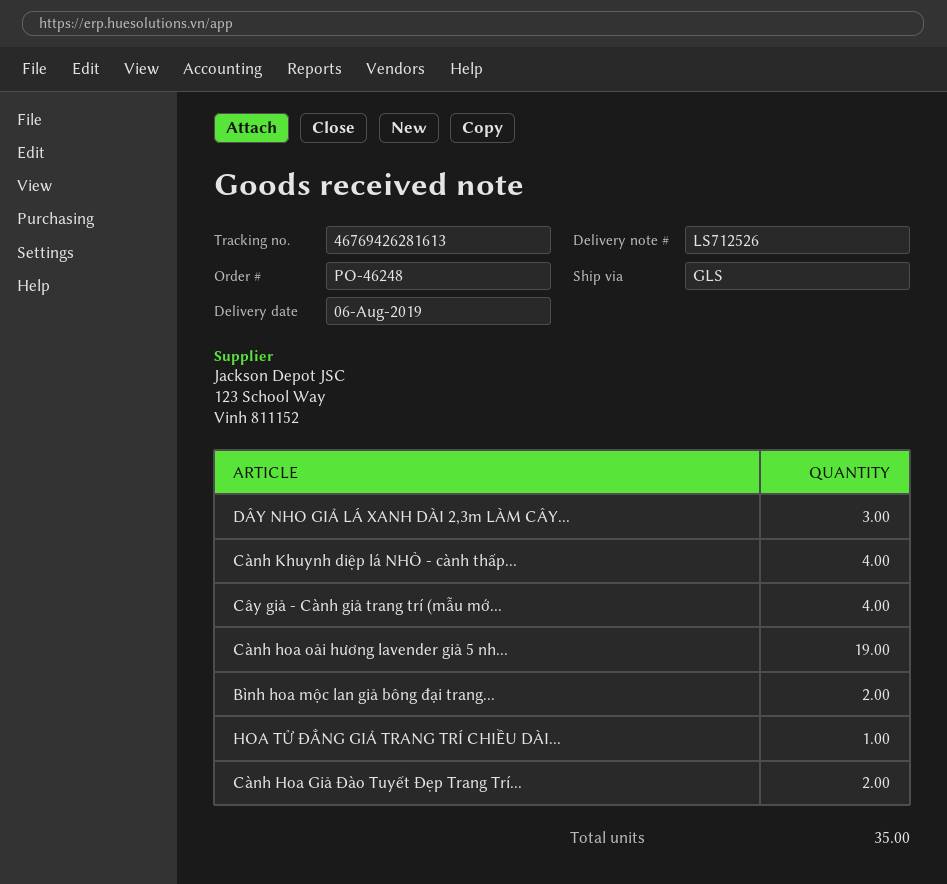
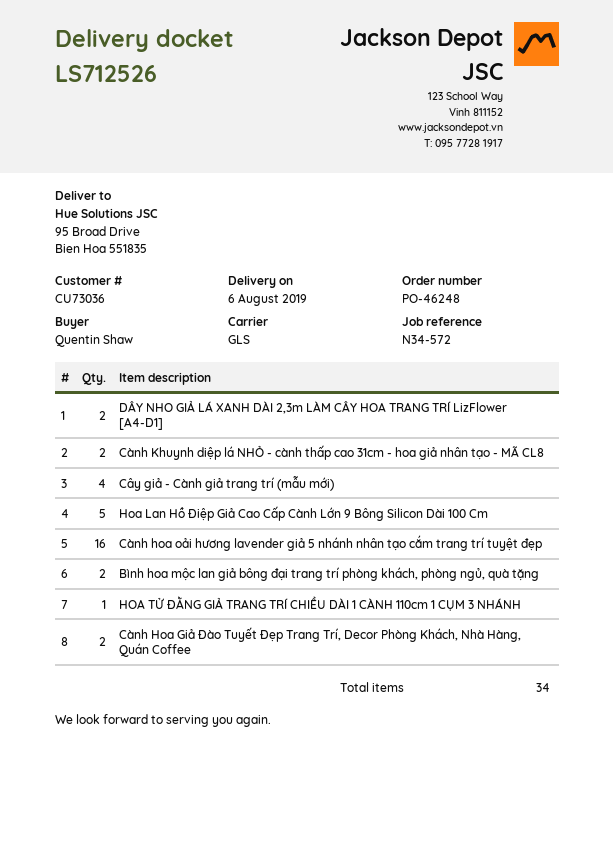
DÂY NHO GIẢ LÁ XANH DÀI 2,3m LÀM CÂY...: 3 -> 2
Cành Khuynh diệp lá NHỎ - cành thấp...: 4 -> 2
Cành hoa oải hương lavender giả 5 nh...: 19 -> 16
Hoa Lan Hồ Điệp Giả Cao Cấp Cành Lớn 9 Bông Silicon Dài 100 Cm: none -> 5
total quantity: 35 -> 34

